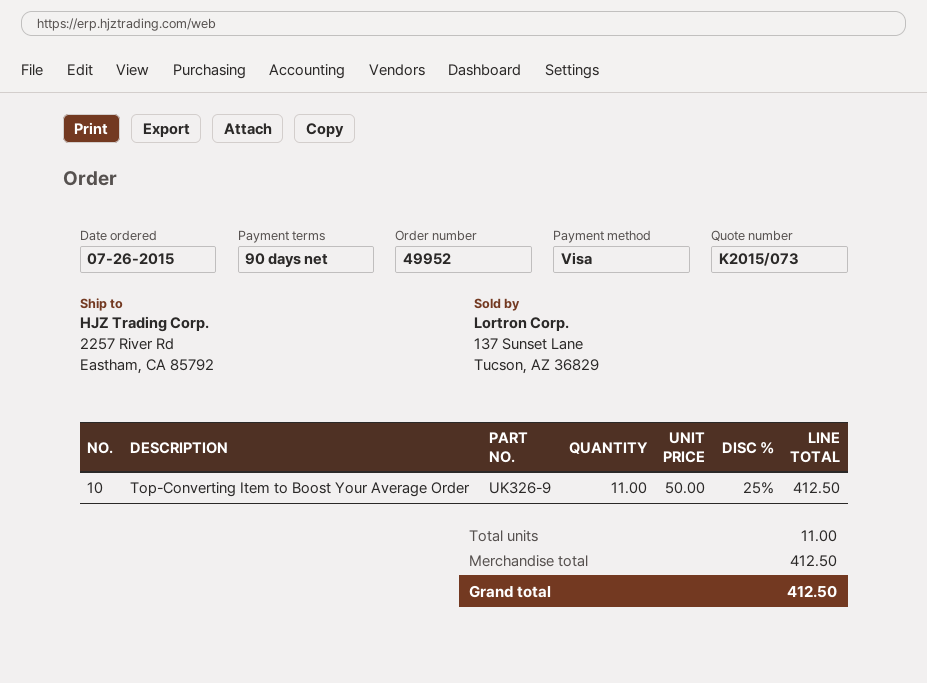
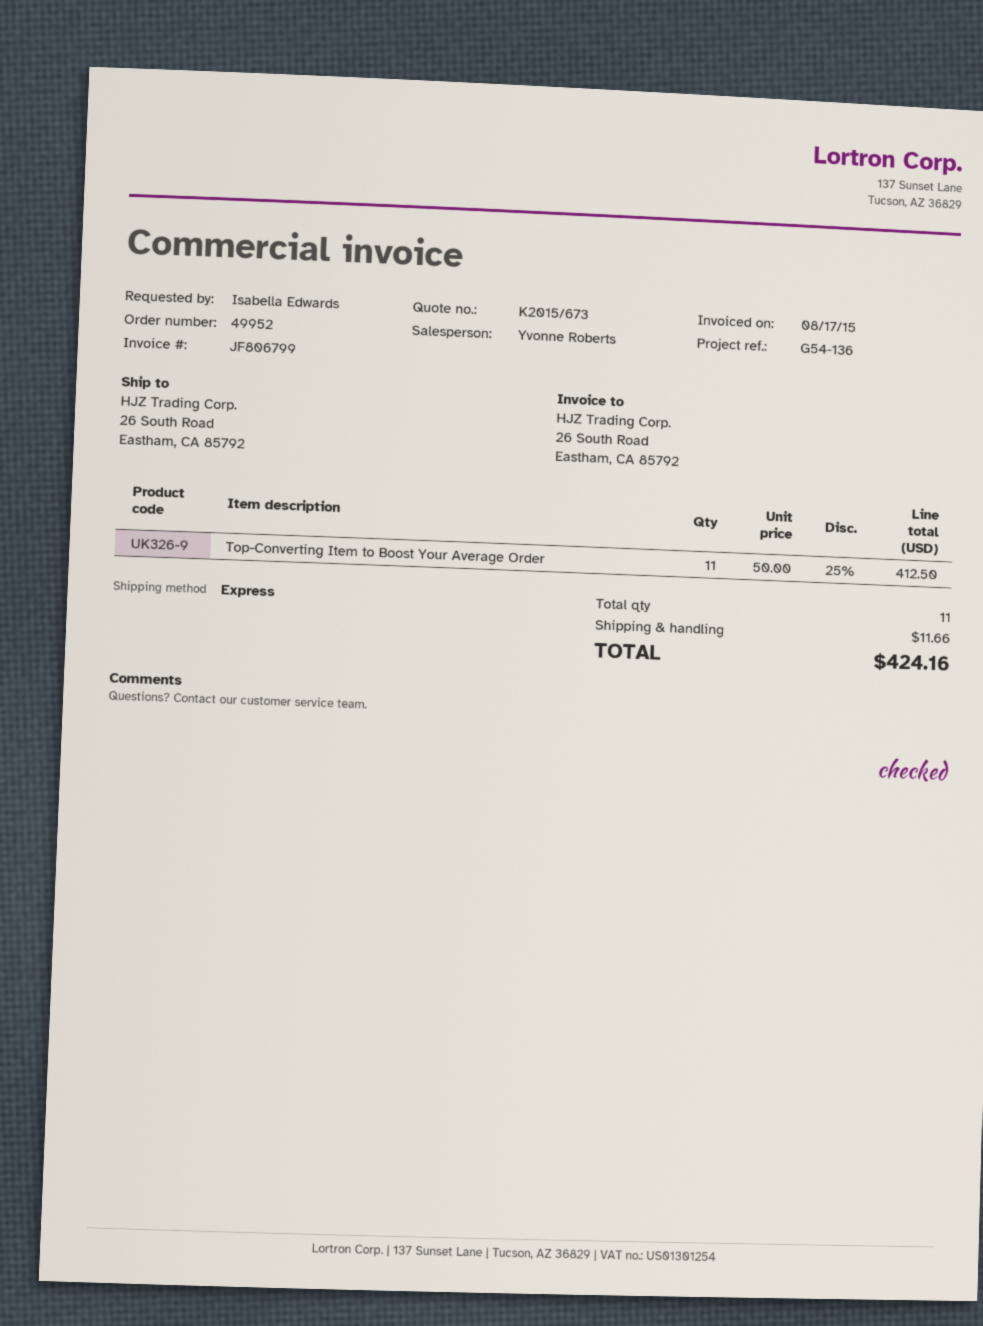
quote number: K2015/073 -> K2015/673
ship to: 2257 River Rd, Eastham, CA 85792 -> 26 South Road, Eastham, CA 85792
shipping: none -> 11.66
total: 412.50 -> 424.16

